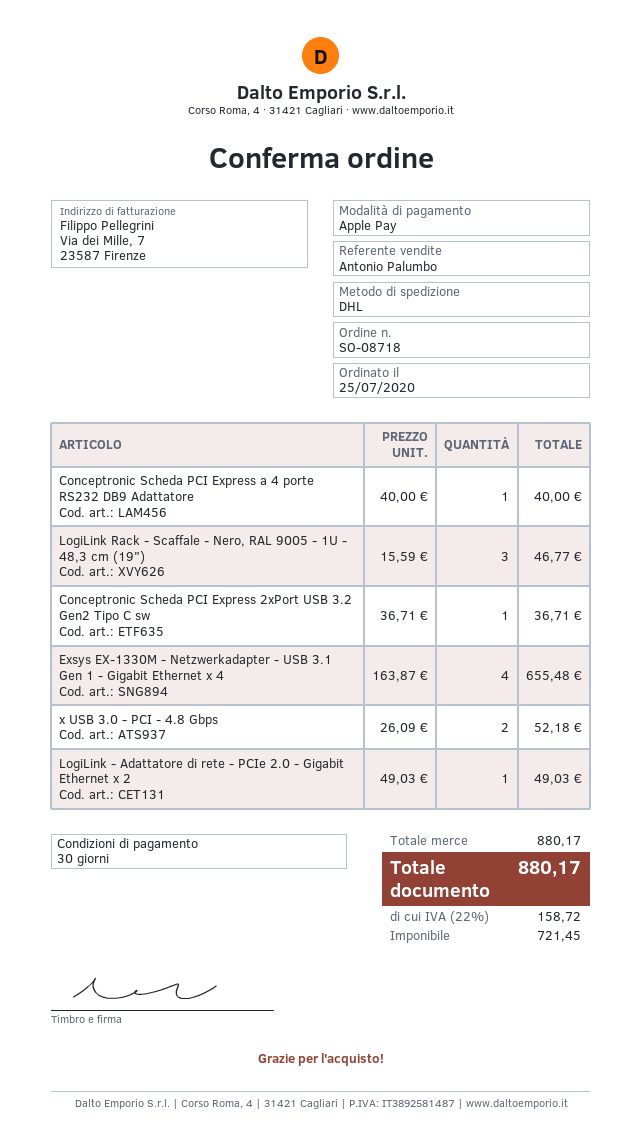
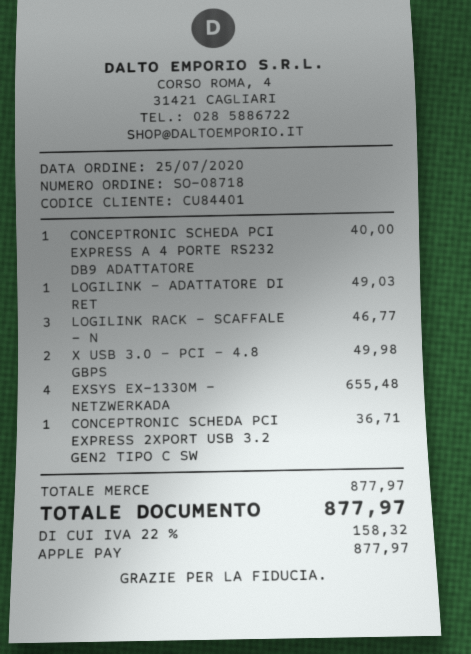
x USB 3.0 - PCI - 4.8 Gbps: 2 for 52.18 -> 2 for 49.98
subtotal: 880.17 -> 877.97
tax: 22% = 158.72 -> 22% = 158.32
total: 880.17 -> 877.97

